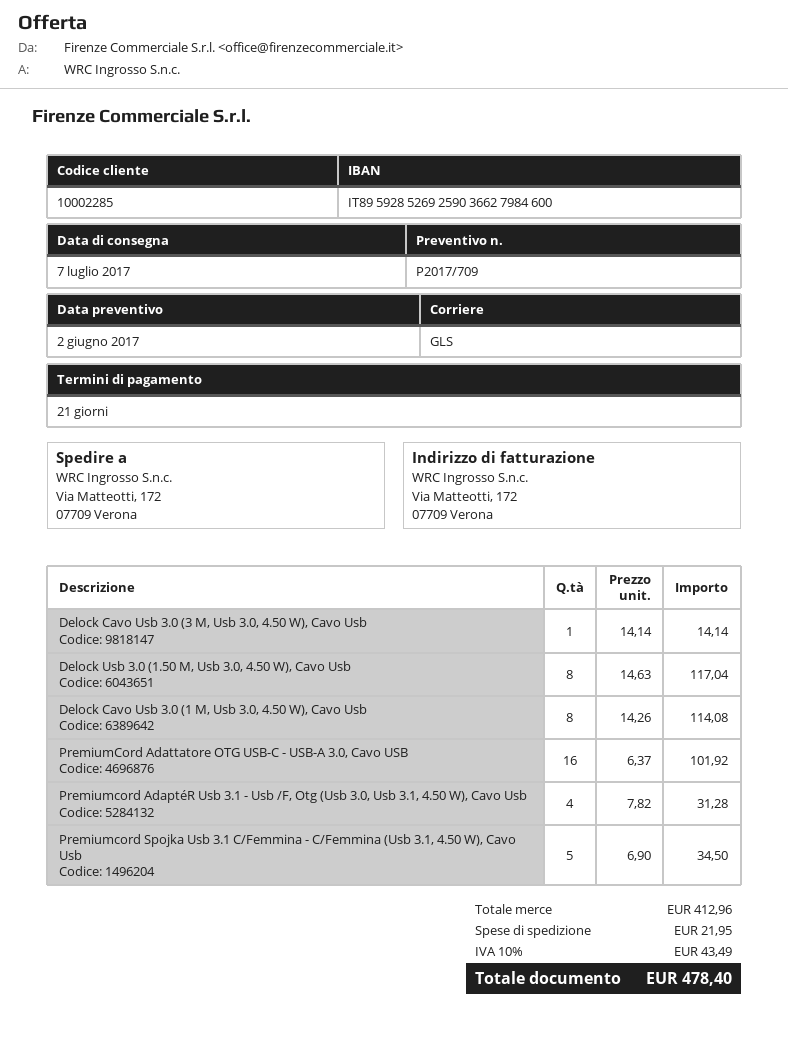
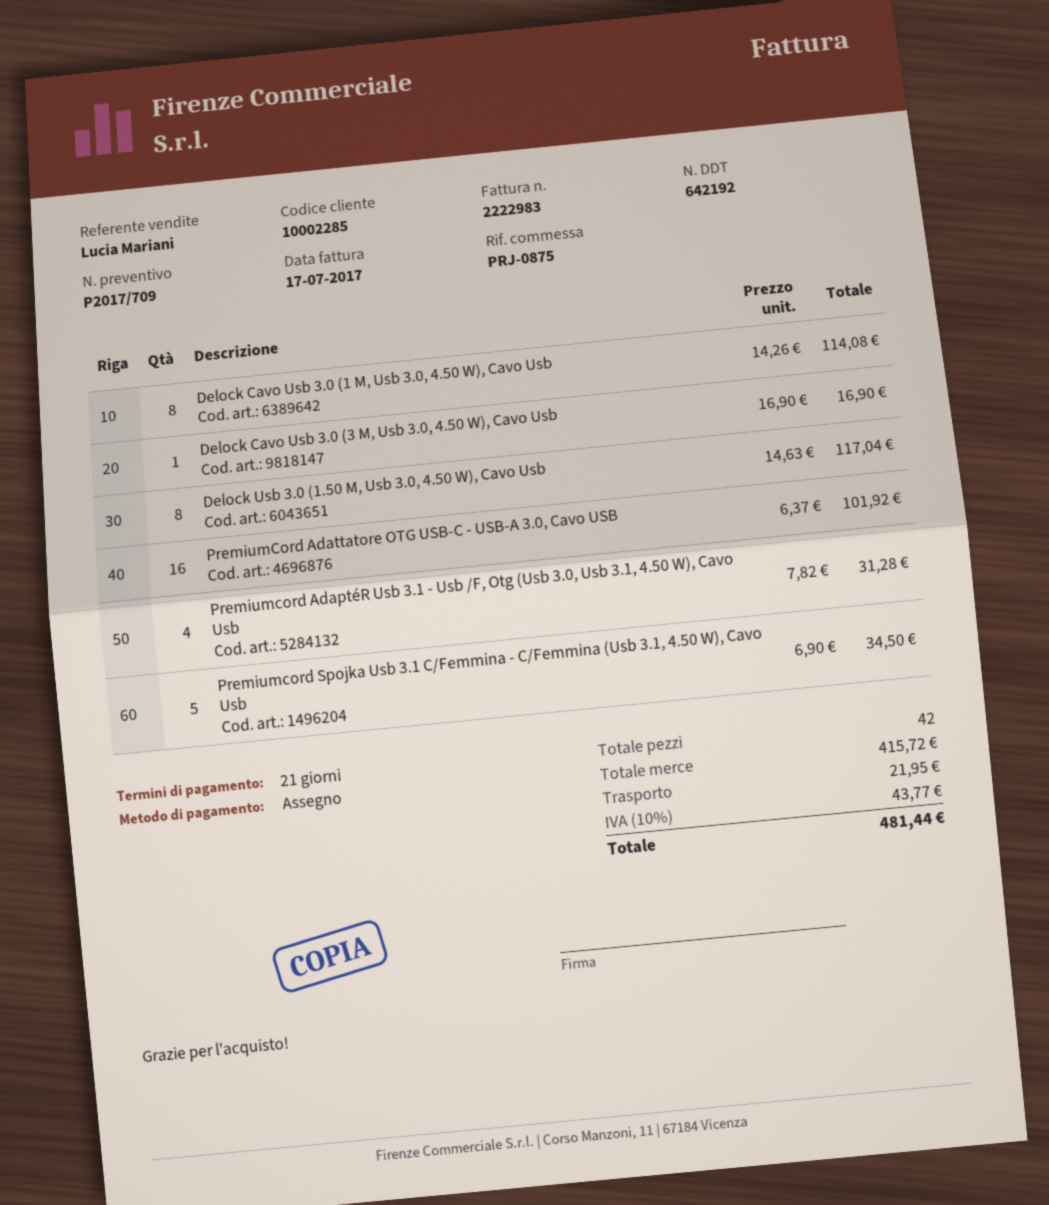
Delock Cavo Usb 3.0 (3 M, Usb 3.0, 4.50 W), Cavo Usb: 1 x 14.14 = 14.14 -> 1 x 16.90 = 16.90
subtotal: 412.96 -> 415.72
tax: 10% = 43.49 -> 10% = 43.77
total: 478.40 -> 481.44

